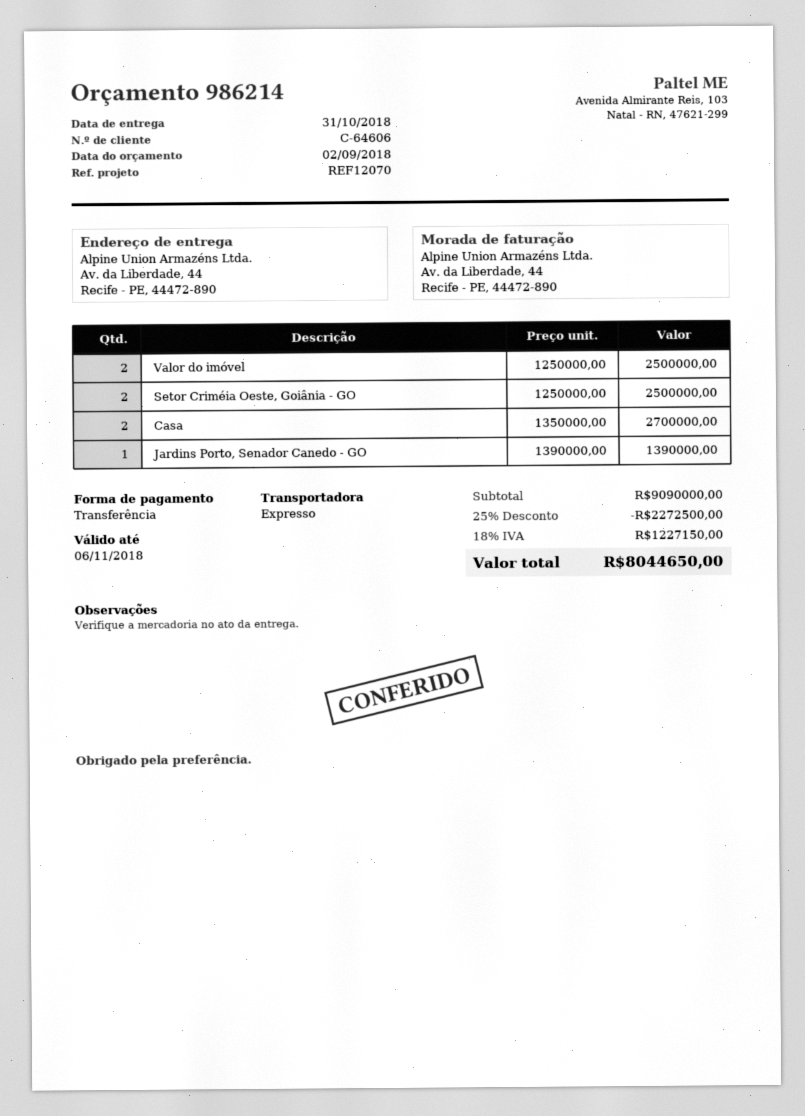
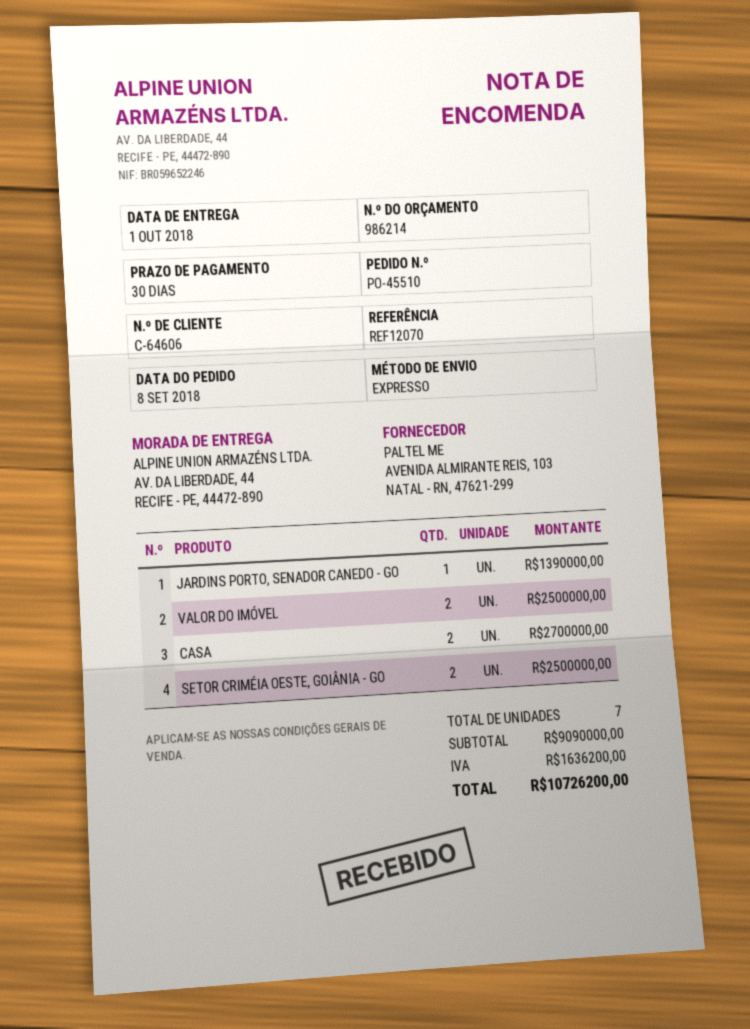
delivery date: 2018-10-31 -> 2018-10-01
discount: 25% = 2272500.00 -> none
tax: 1227150.00 -> 1636200.00
total: 8044650.00 -> 10726200.00

